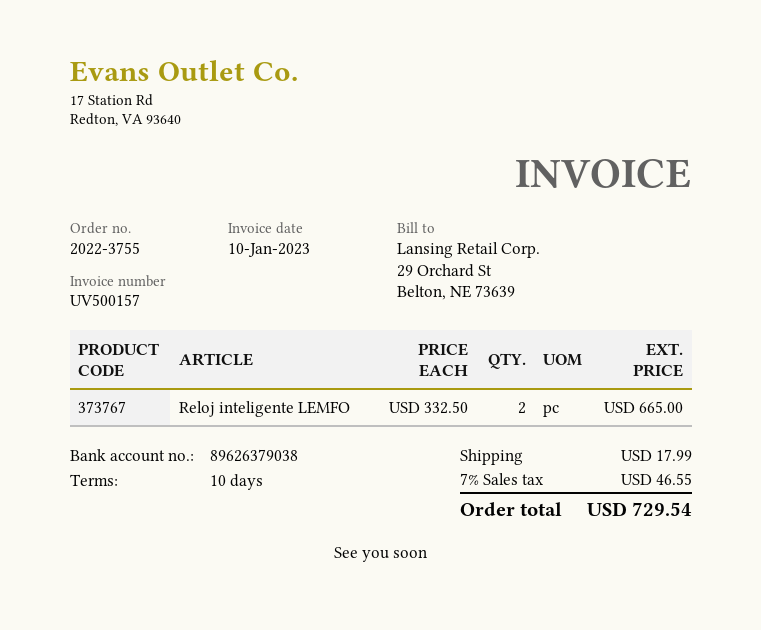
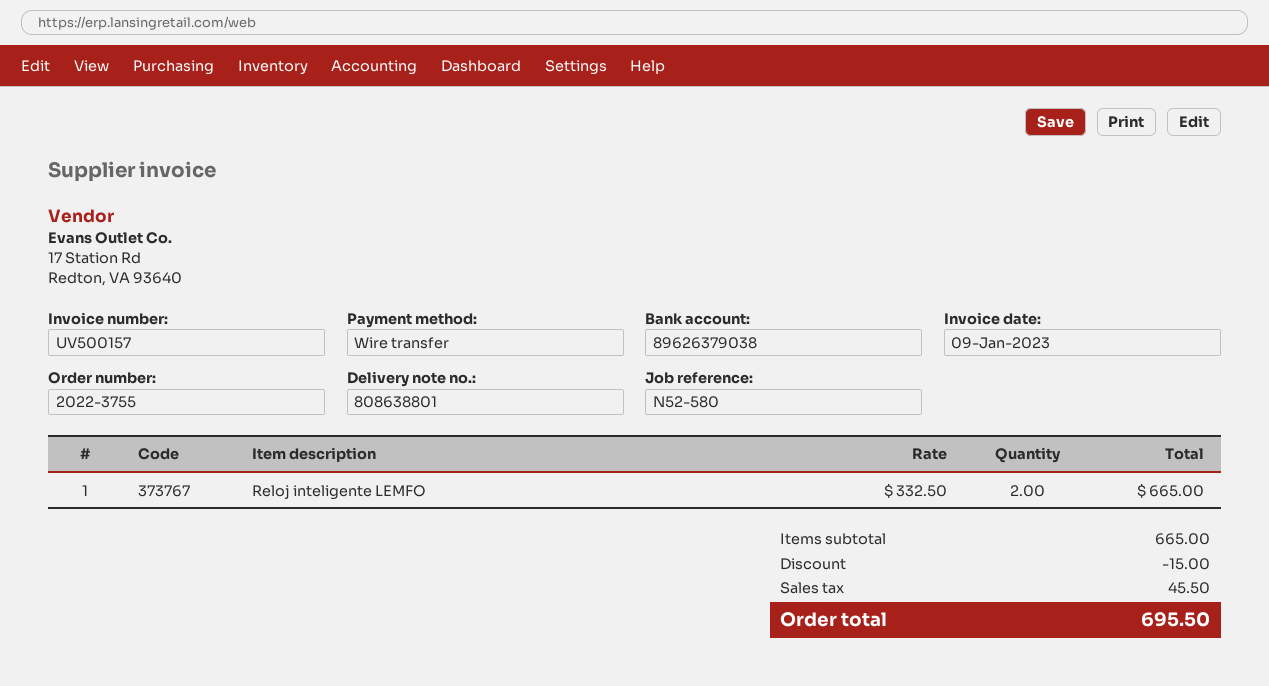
invoice date: 2023-01-10 -> 2023-01-09
discount: none -> 15.00
shipping: 17.99 -> none
tax: 46.55 -> 45.50
total: 729.54 -> 695.50

